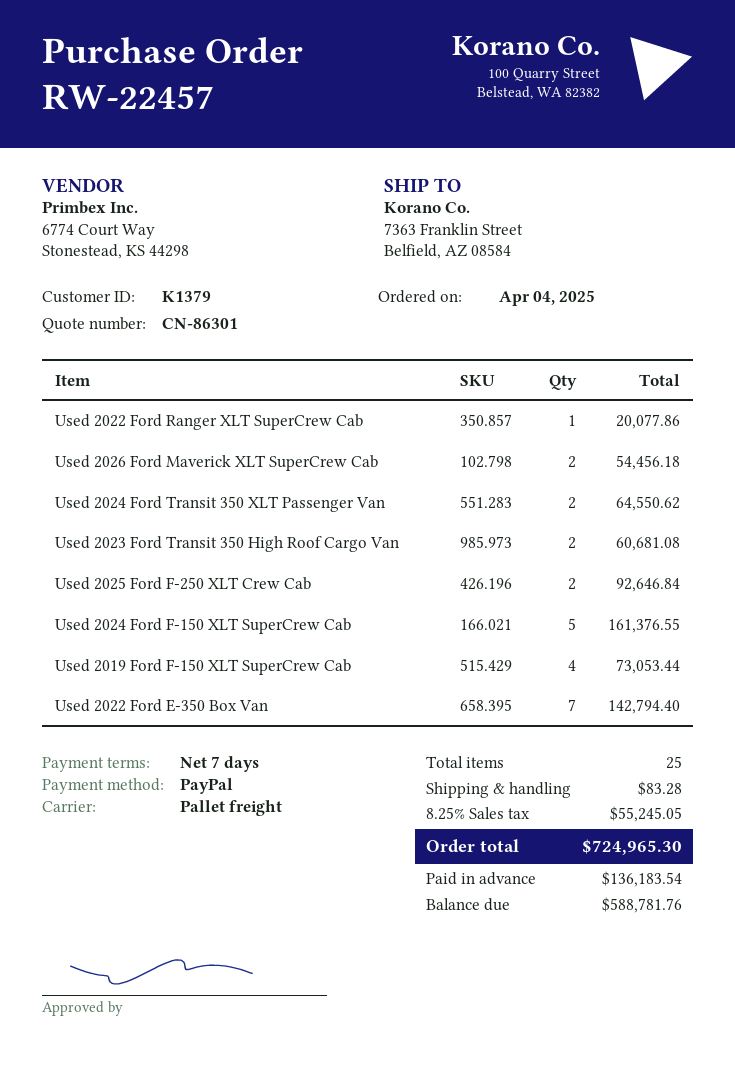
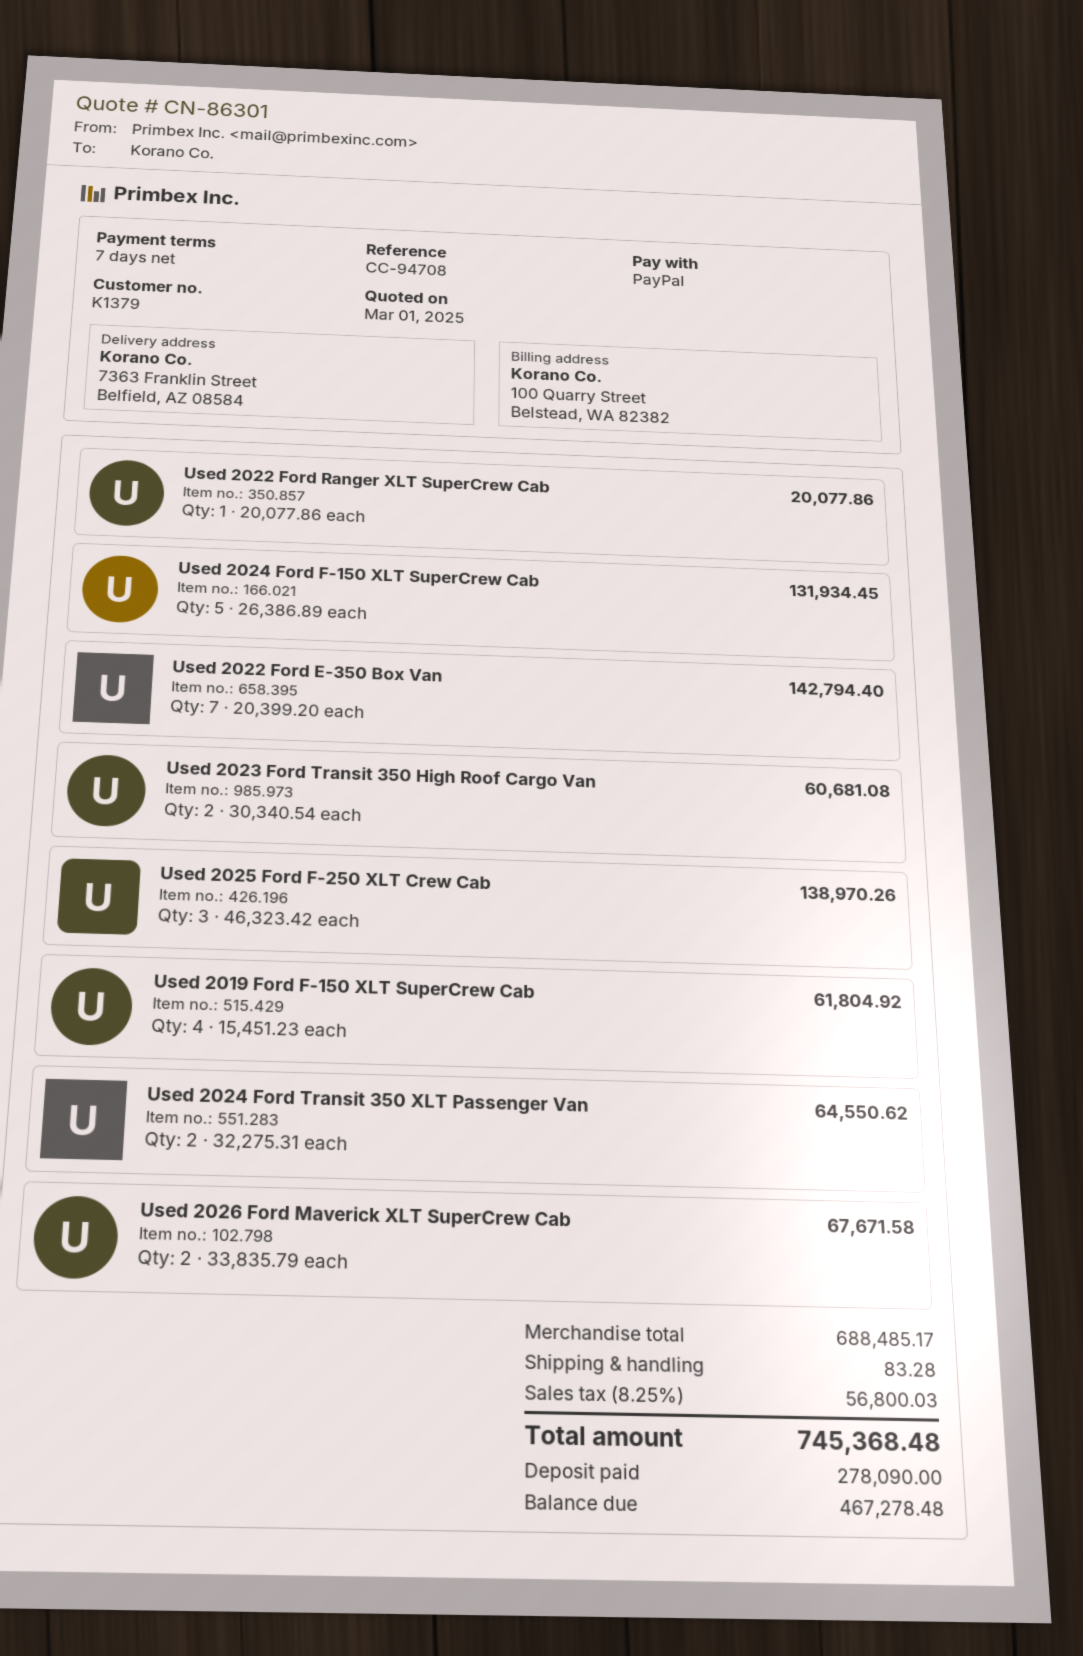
Used 2026 Ford Maverick XLT SuperCrew Cab: 2 for 54456.18 -> 2 for 67671.58
Used 2025 Ford F-250 XLT Crew Cab: 2 for 92646.84 -> 3 for 138970.26
Used 2024 Ford F-150 XLT SuperCrew Cab: 5 for 161376.55 -> 5 for 131934.45
Used 2019 Ford F-150 XLT SuperCrew Cab: 4 for 73053.44 -> 4 for 61804.92
tax: 8.25% = 55245.05 -> 8.25% = 56800.03
total: 724965.30 -> 745368.48
deposit: 136183.54 -> 278090.00
balance: 588781.76 -> 467278.48

